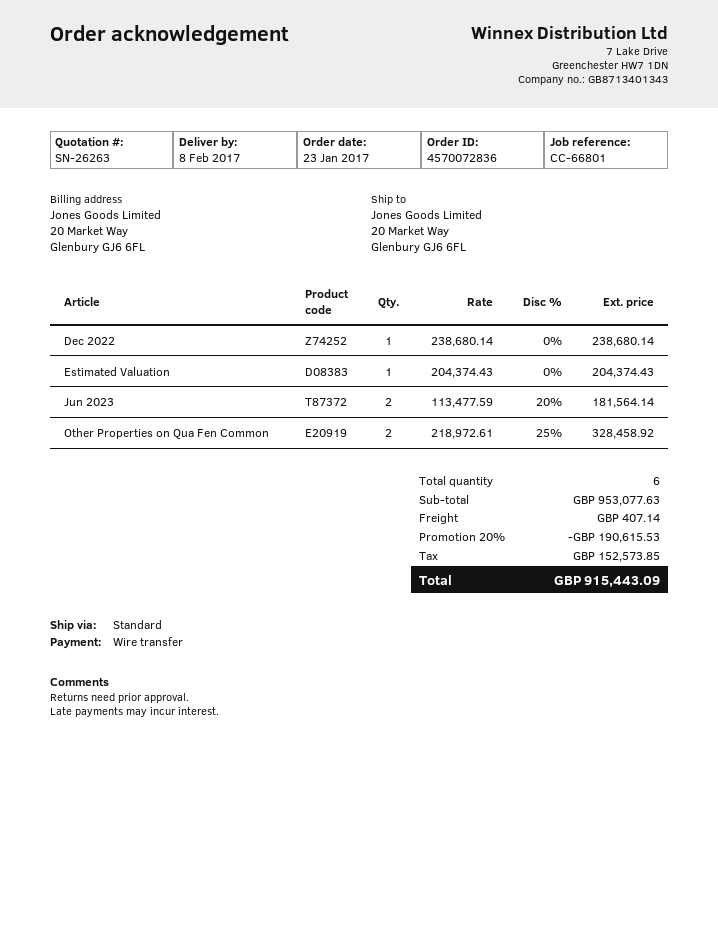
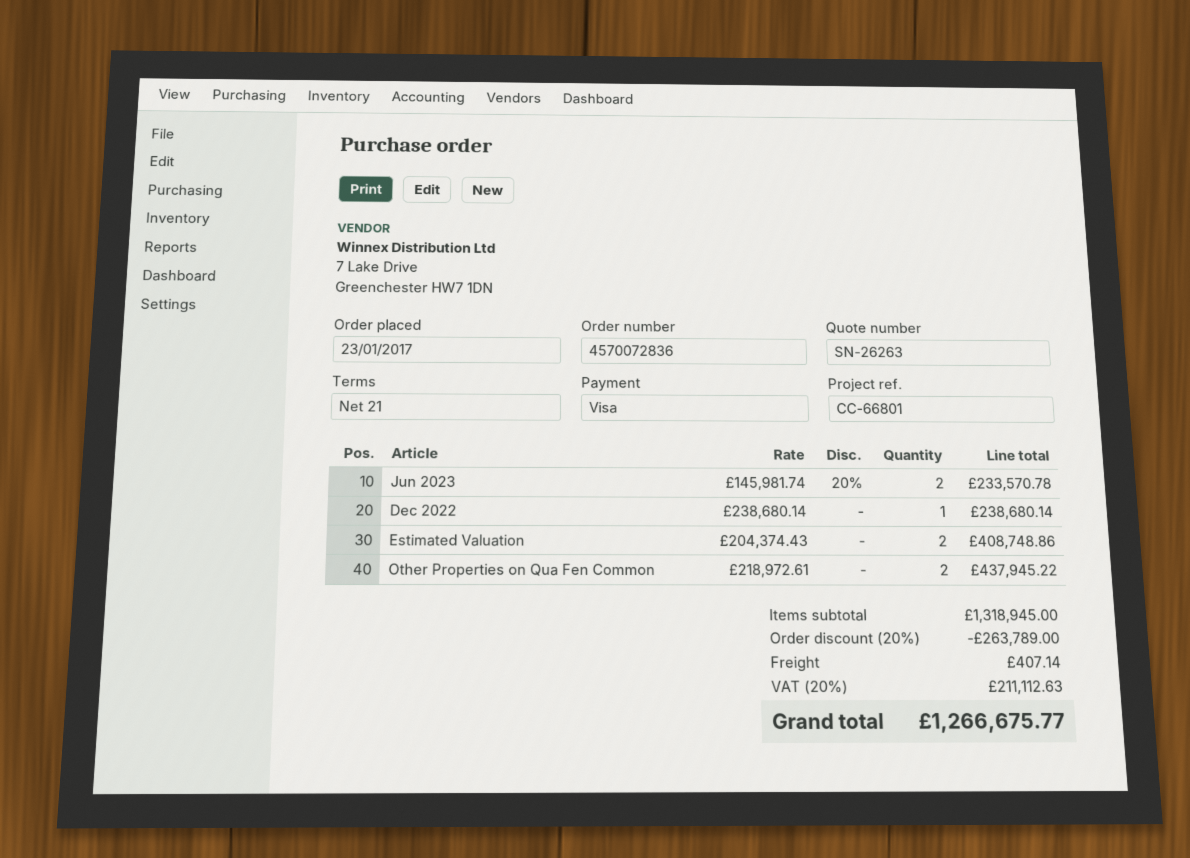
payment method: bank transfer -> Visa
Estimated Valuation: 1 x 204374.43 = 204374.43 -> 2 x 204374.43 = 408748.86
Jun 2023: 2 x 113477.59 - 20% = 181564.14 -> 2 x 145981.74 - 20% = 233570.78
Other Properties on Qua Fen Common: 2 x 218972.61 - 25% = 328458.92 -> 2 x 218972.61 = 437945.22
subtotal: 953077.63 -> 1318945.00
discount: 20% = 190615.53 -> 20% = 263789.00
tax: 152573.85 -> 211112.63
total: 915443.09 -> 1266675.77

